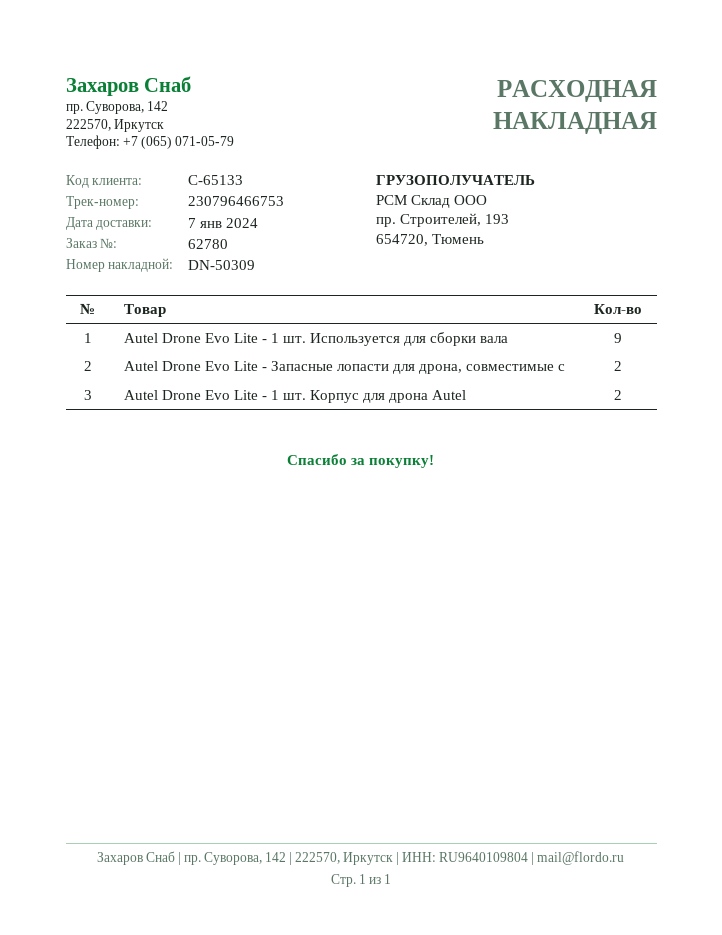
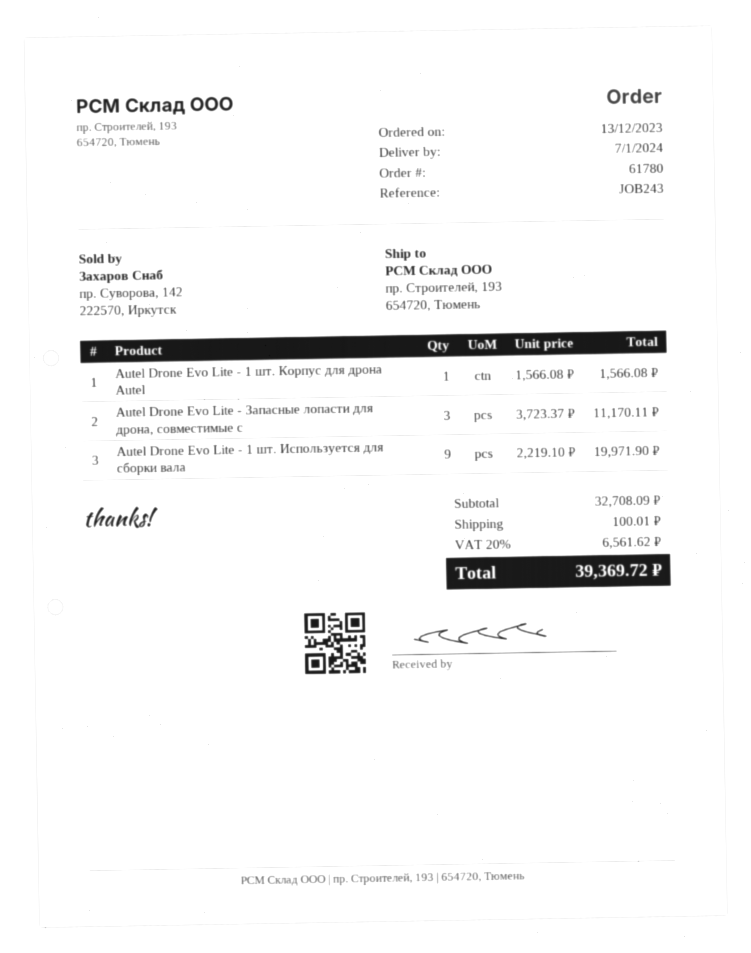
order number: 62780 -> 61780
Autel Drone Evo Lite - Запасные лопасти для дрона, совместимые с: 2 -> 3
Autel Drone Evo Lite - 1 шт. Корпус для дрона Autel: 2 -> 1

